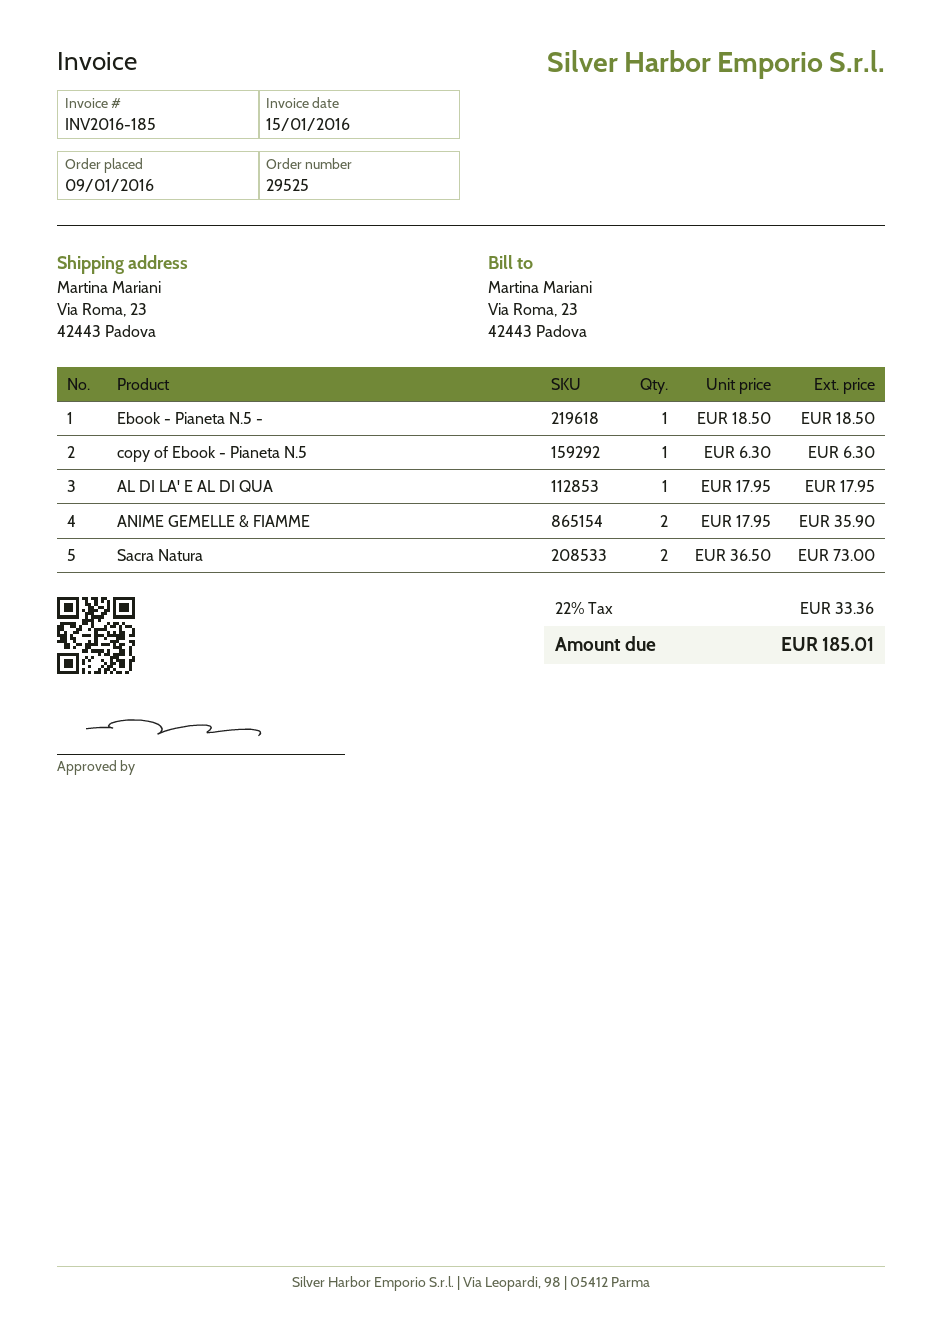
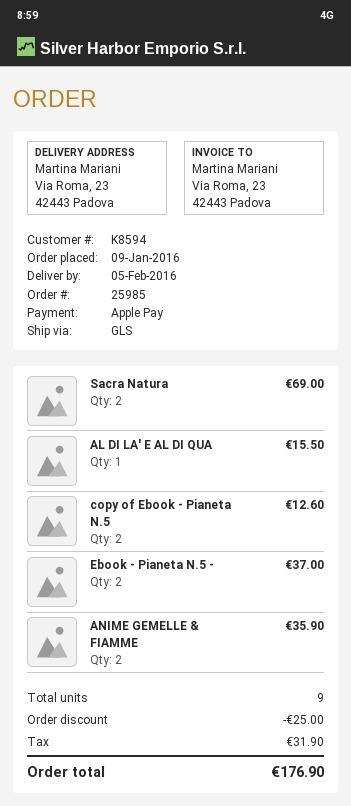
order number: 29525 -> 25985
Ebook - Pianeta N.5 -: 1 for 18.50 -> 2 for 37.00
copy of Ebook - Pianeta N.5: 1 for 6.30 -> 2 for 12.60
AL DI LA' E AL DI QUA: 1 for 17.95 -> 1 for 15.50
Sacra Natura: 2 for 73.00 -> 2 for 69.00
discount: none -> 25.00
tax: 33.36 -> 31.90
total: 185.01 -> 176.90

